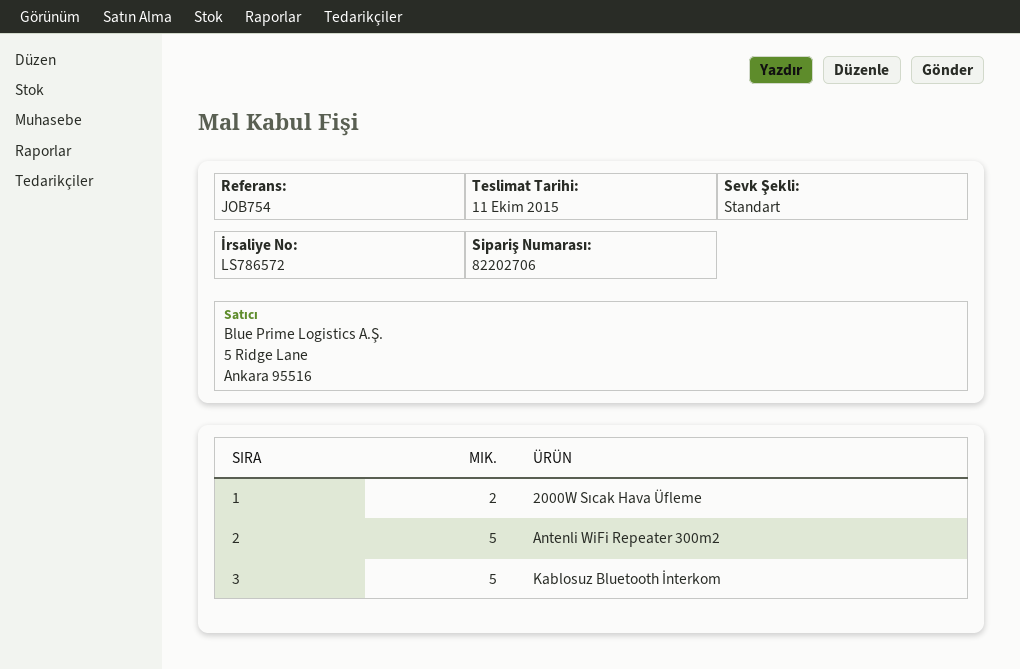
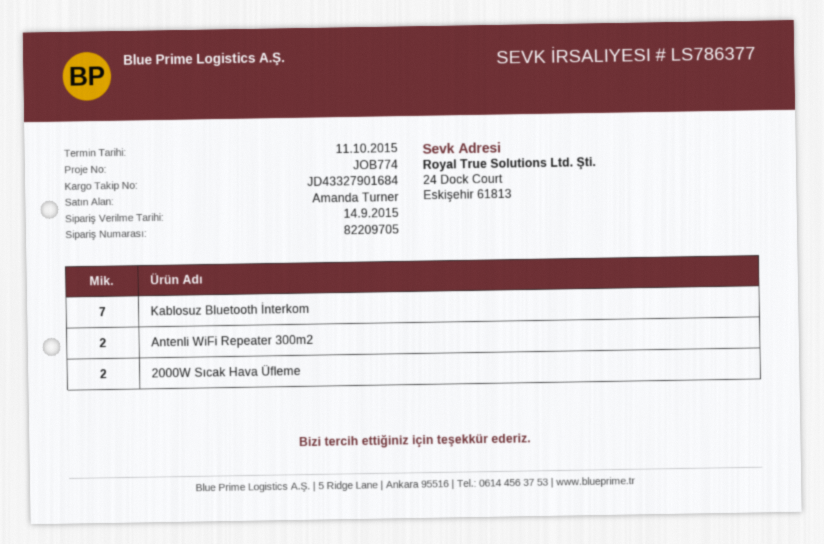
order number: 82202706 -> 82209705
delivery note number: LS786572 -> LS786377
reference: JOB754 -> JOB774
Antenli WiFi Repeater 300m2: 5 -> 2
Kablosuz Bluetooth İnterkom: 5 -> 7

